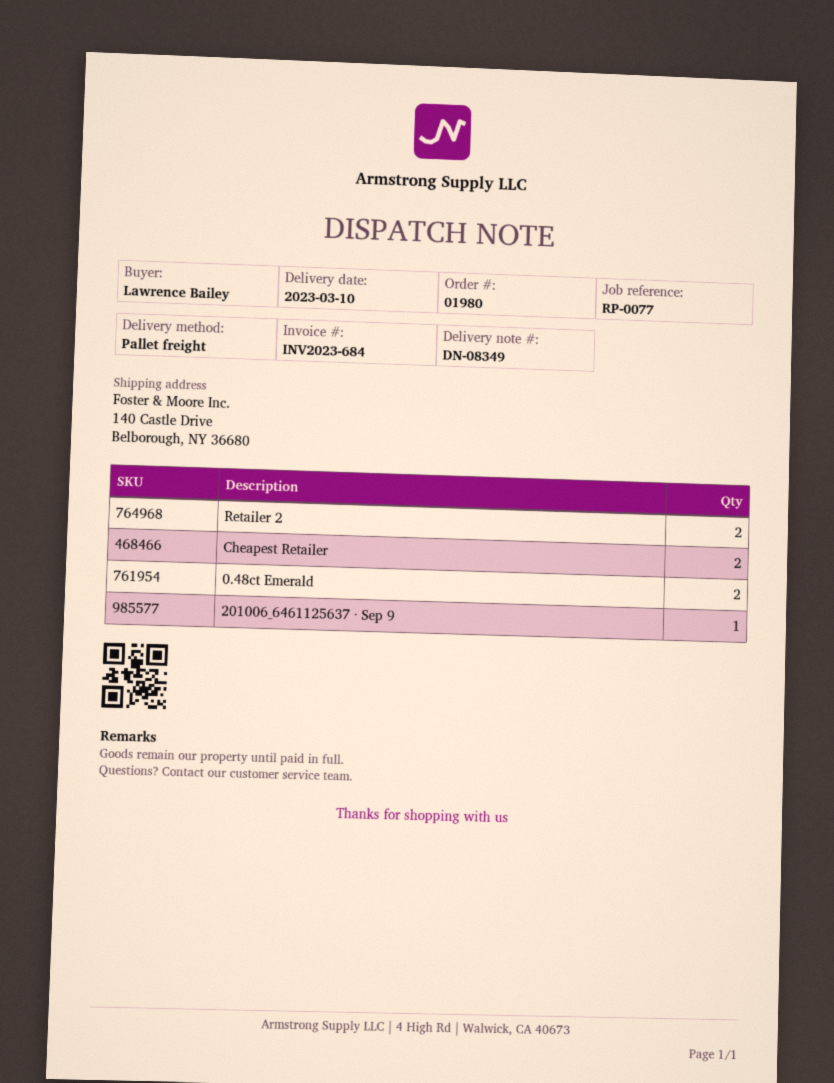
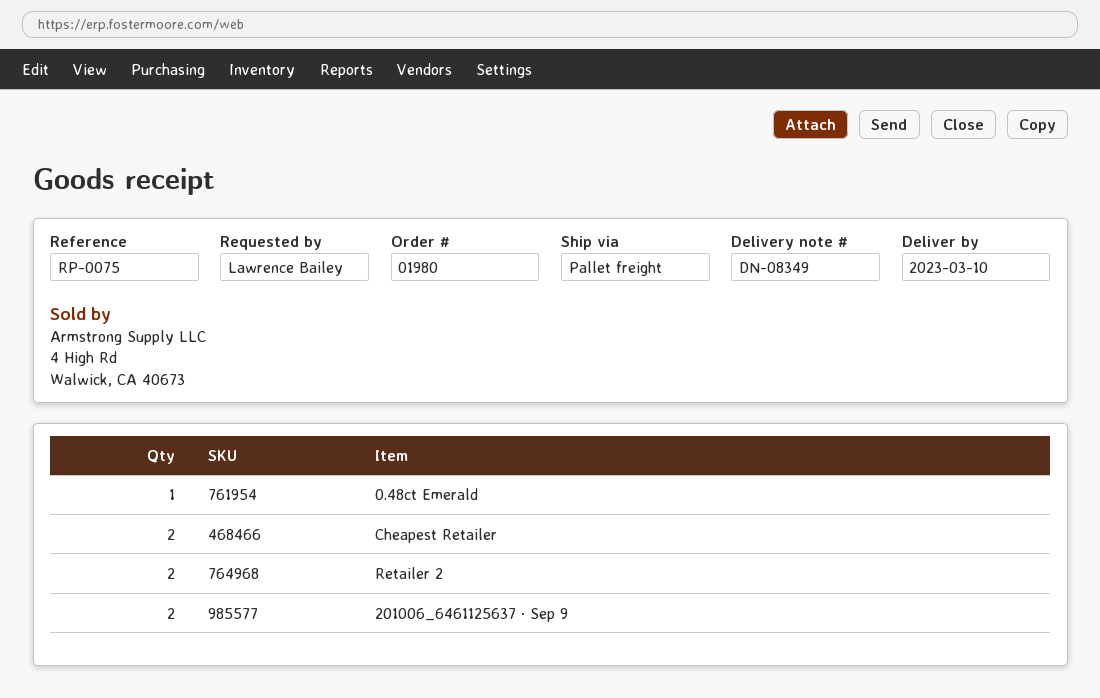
reference: RP-0077 -> RP-0075
0.48ct Emerald: 2 -> 1
201006_6461125637 · Sep 9: 1 -> 2

